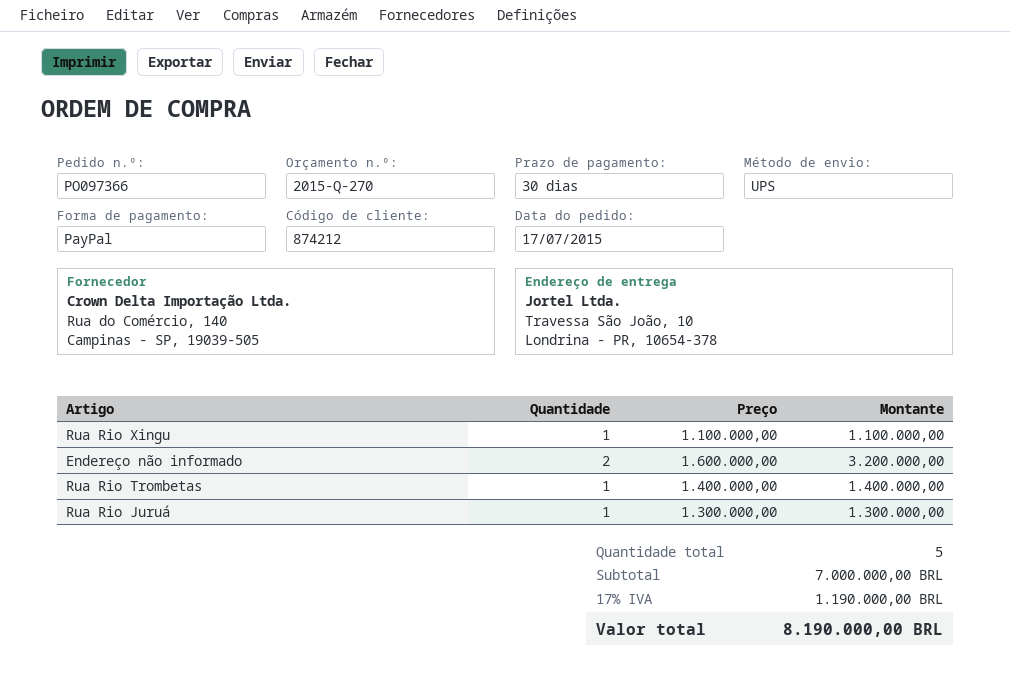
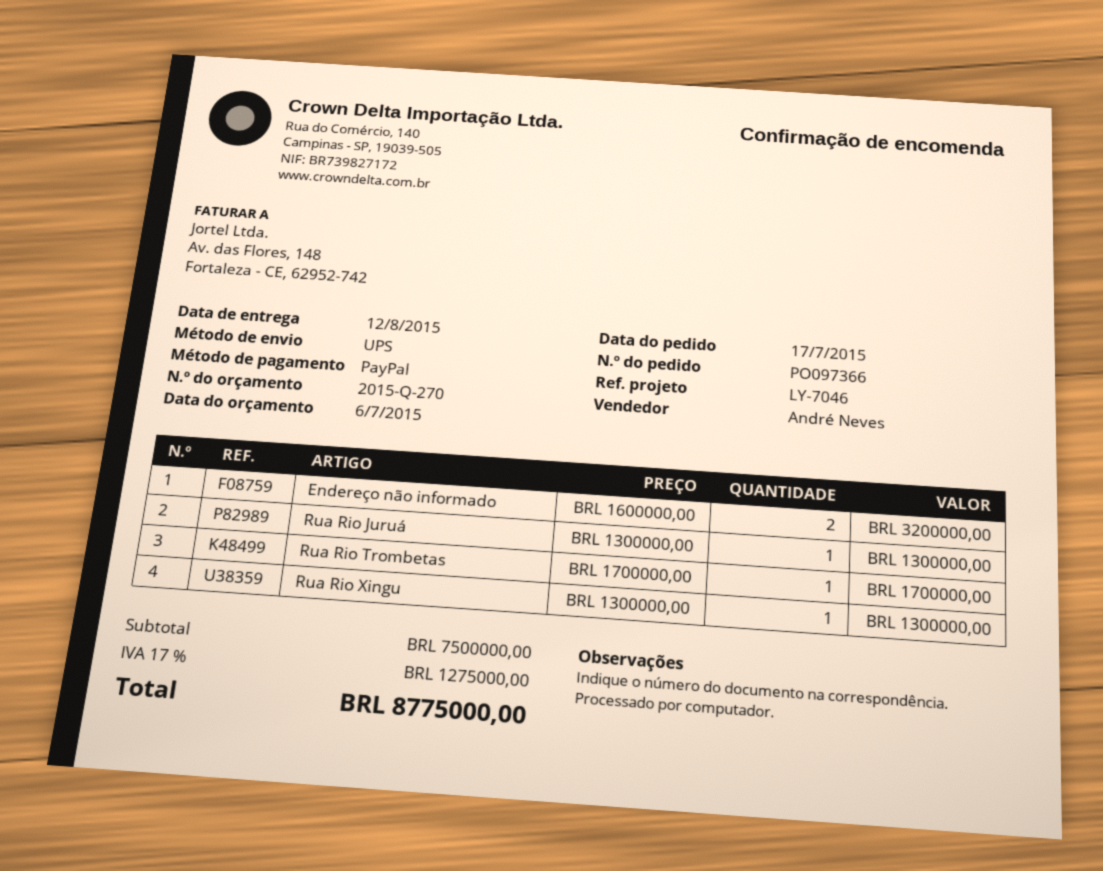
Rua Rio Xingu: 1 x 1100000.00 = 1100000.00 -> 1 x 1300000.00 = 1300000.00
Rua Rio Trombetas: 1 x 1400000.00 = 1400000.00 -> 1 x 1700000.00 = 1700000.00
subtotal: 7000000.00 -> 7500000.00
tax: 17% = 1190000.00 -> 17% = 1275000.00
total: 8190000.00 -> 8775000.00

